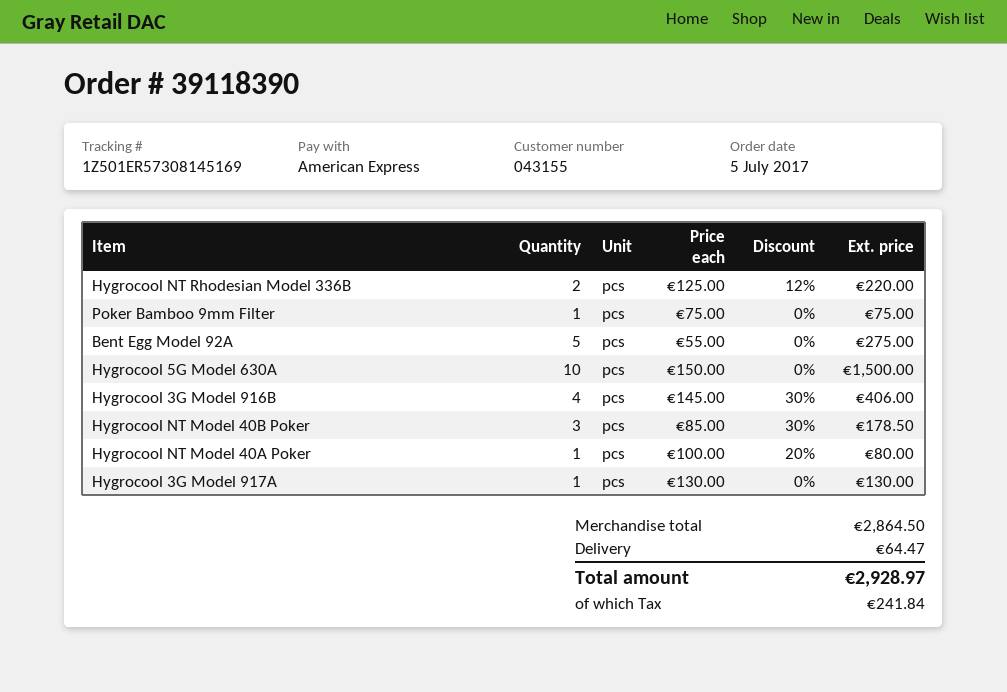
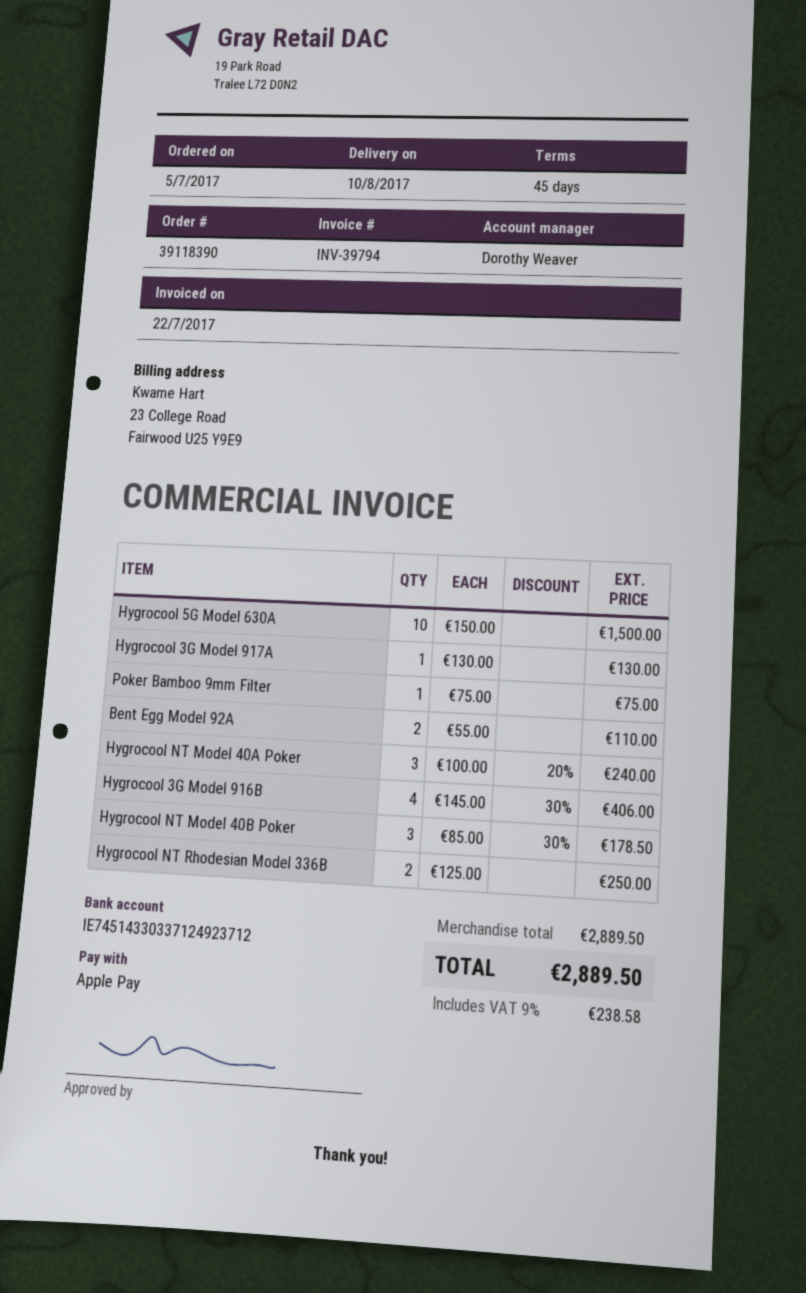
payment method: American Express -> Apple Pay
Hygrocool NT Rhodesian Model 336B: 2 x 125.00 - 12% = 220.00 -> 2 x 125.00 = 250.00
Bent Egg Model 92A: 5 x 55.00 = 275.00 -> 2 x 55.00 = 110.00
Hygrocool NT Model 40A Poker: 1 x 100.00 - 20% = 80.00 -> 3 x 100.00 - 20% = 240.00
subtotal: 2864.50 -> 2889.50
shipping: 64.47 -> none
tax: 241.84 -> 238.58
total: 2928.97 -> 2889.50

